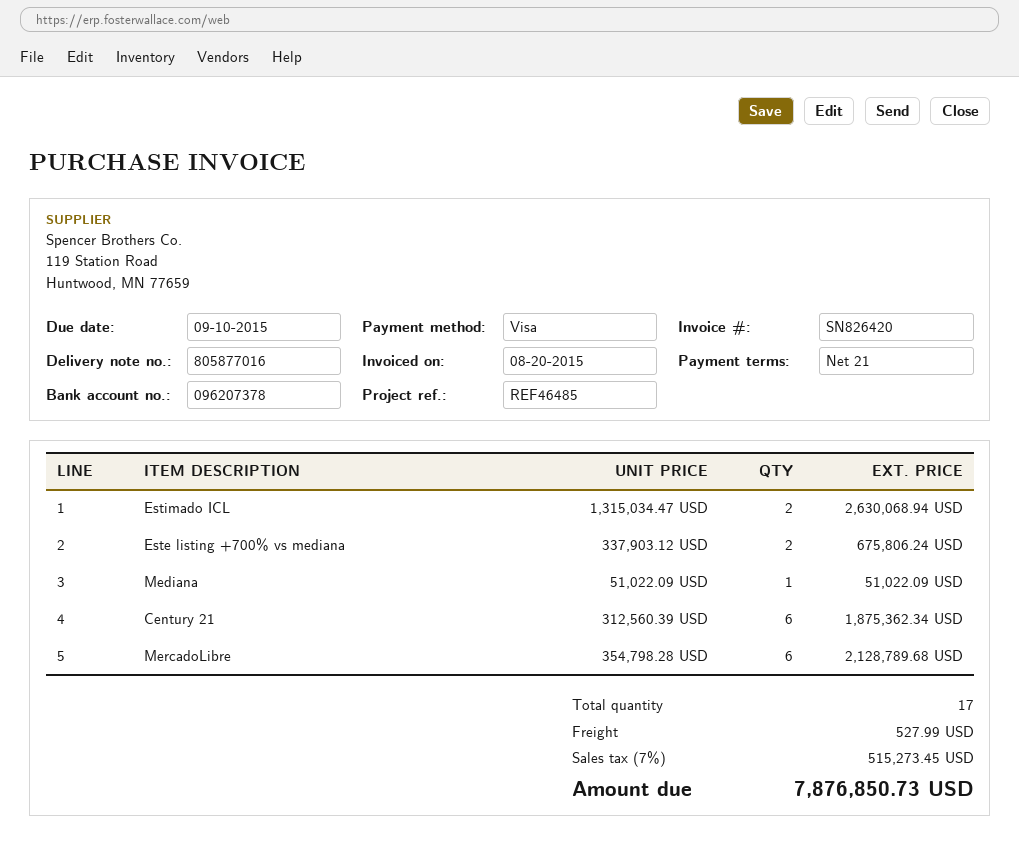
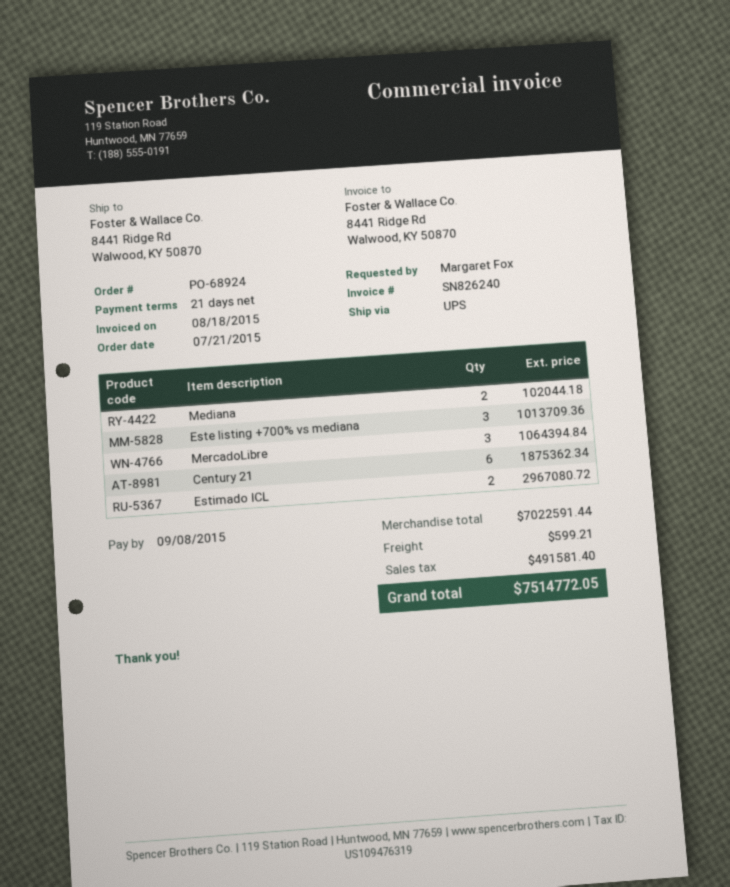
invoice number: SN826420 -> SN826240
invoice date: 2015-08-20 -> 2015-08-18
due date: 2015-09-10 -> 2015-09-08
Estimado ICL: 2 for 2630068.94 -> 2 for 2967080.72
Este listing +700% vs mediana: 2 for 675806.24 -> 3 for 1013709.36
Mediana: 1 for 51022.09 -> 2 for 102044.18
MercadoLibre: 6 for 2128789.68 -> 3 for 1064394.84
shipping: 527.99 -> 599.21
tax: 515273.45 -> 491581.40
total: 7876850.73 -> 7514772.05

